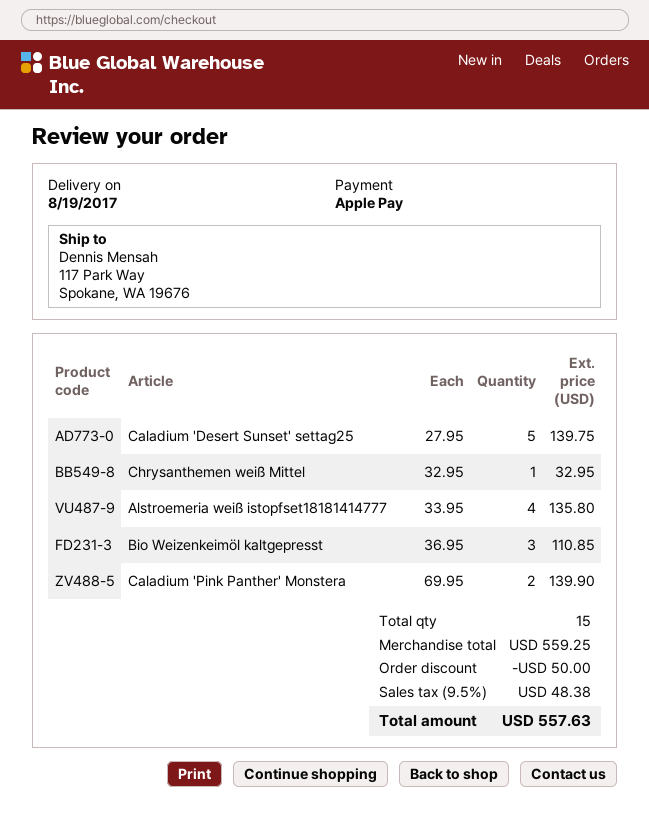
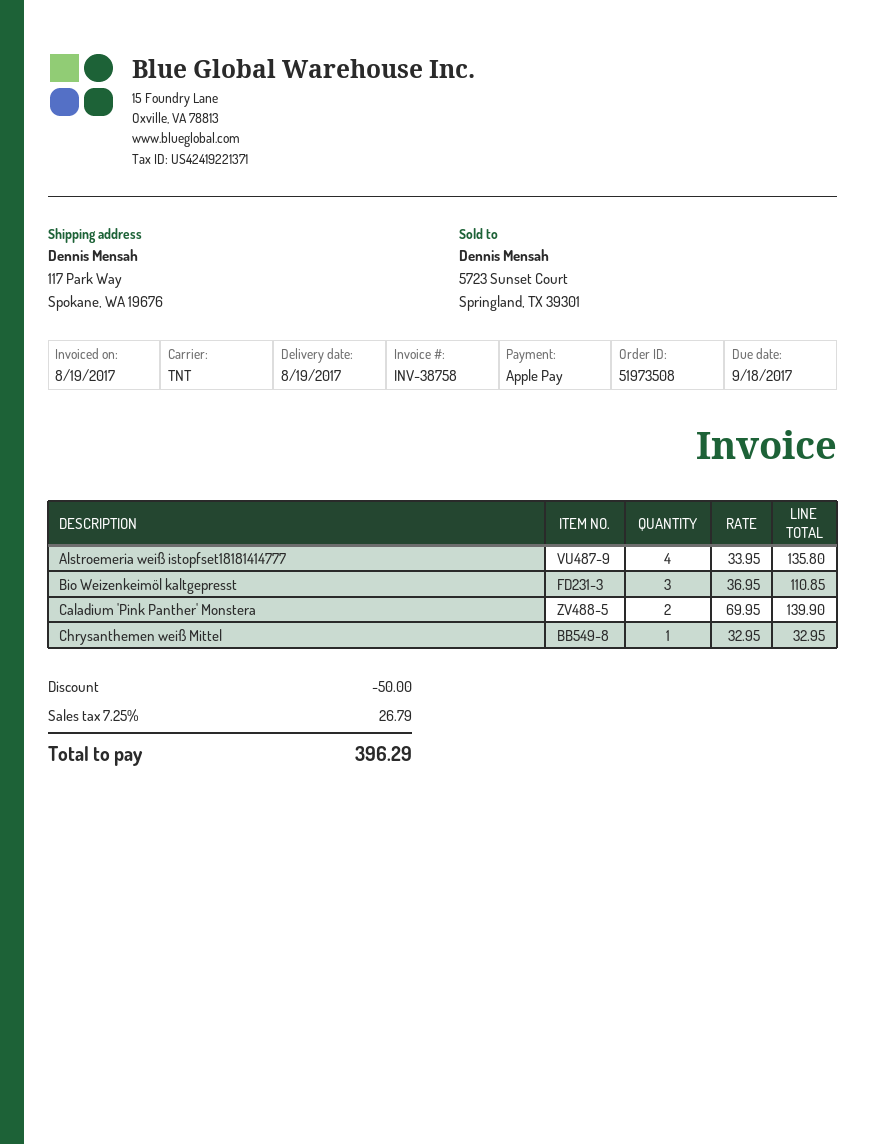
Caladium 'Desert Sunset' settag25: 5 x 27.95 = 139.75 -> none
tax: 9.5% = 48.38 -> 7.25% = 26.79
total: 557.63 -> 396.29

